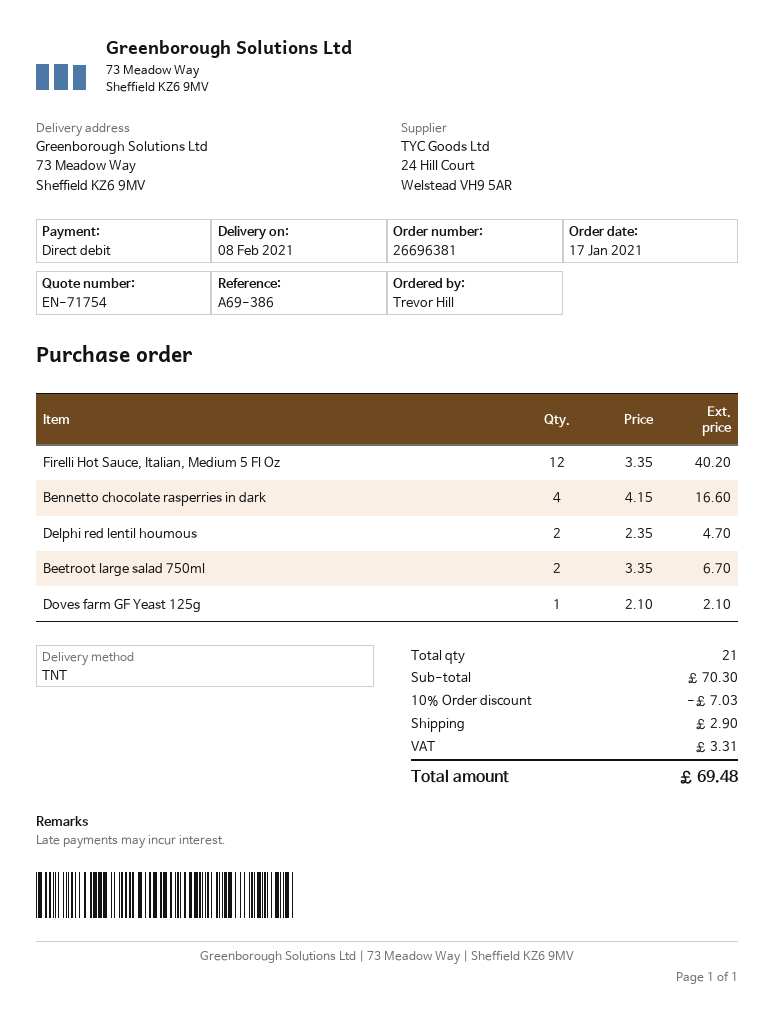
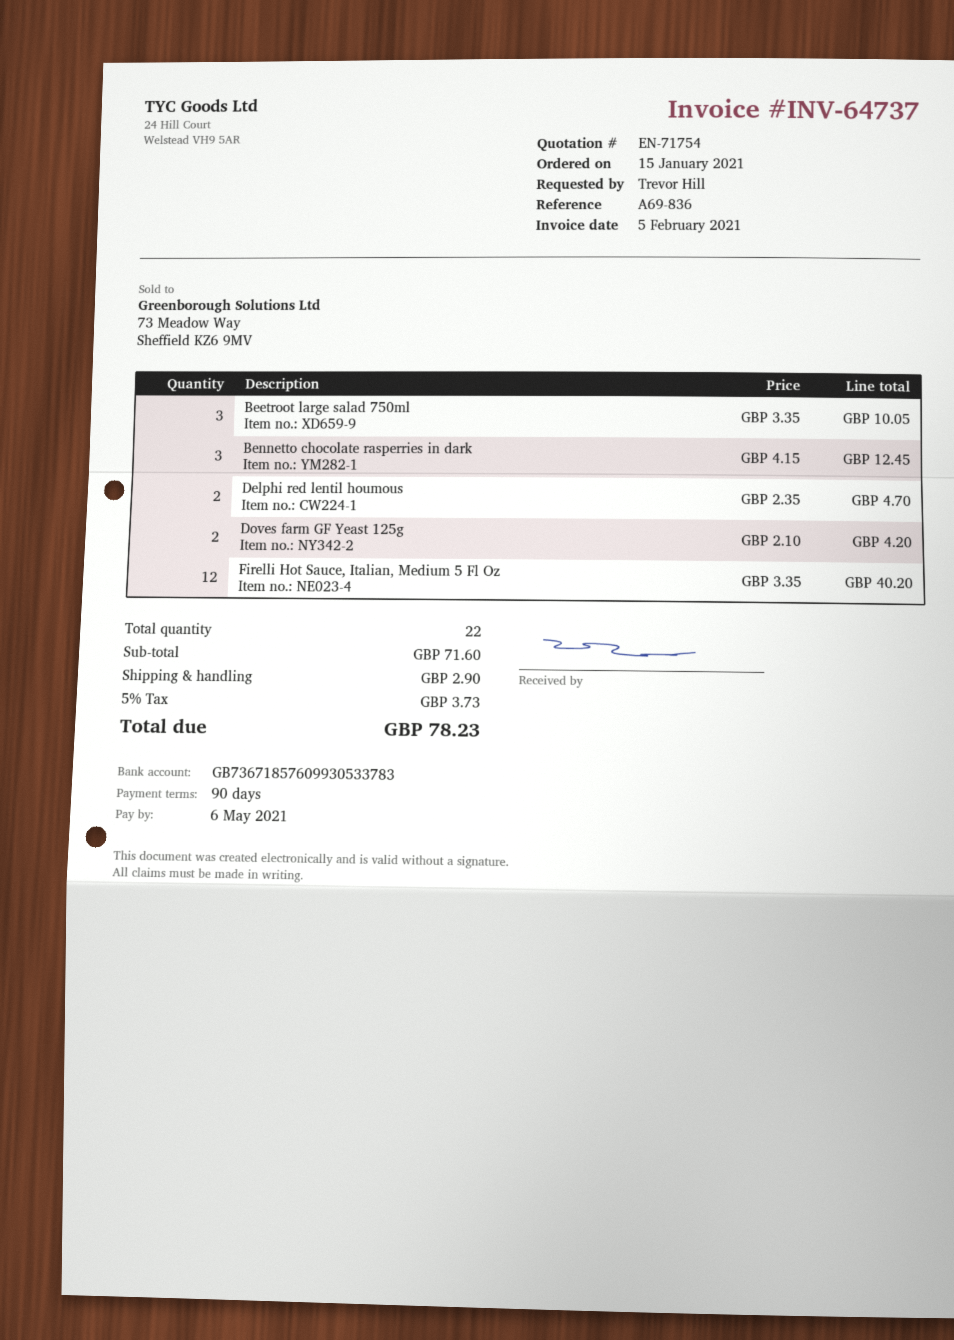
order date: 2021-01-17 -> 2021-01-15
reference: A69-386 -> A69-836
Bennetto chocolate rasperries in dark: 4 x 4.15 = 16.60 -> 3 x 4.15 = 12.45
Beetroot large salad 750ml: 2 x 3.35 = 6.70 -> 3 x 3.35 = 10.05
Doves farm GF Yeast 125g: 1 x 2.10 = 2.10 -> 2 x 2.10 = 4.20
total quantity: 21 -> 22
subtotal: 70.30 -> 71.60
discount: 10% = 7.03 -> none
tax: 3.31 -> 3.73
total: 69.48 -> 78.23

